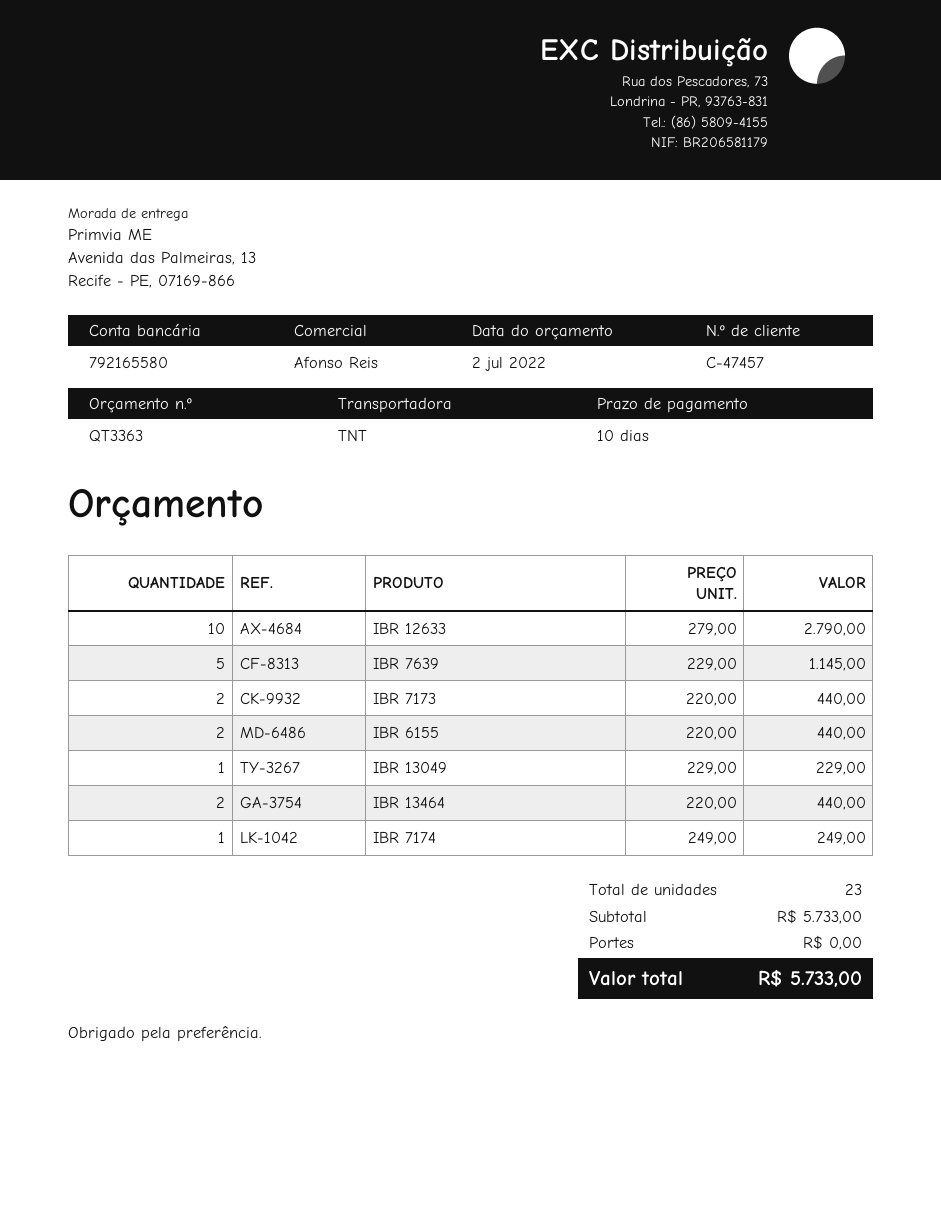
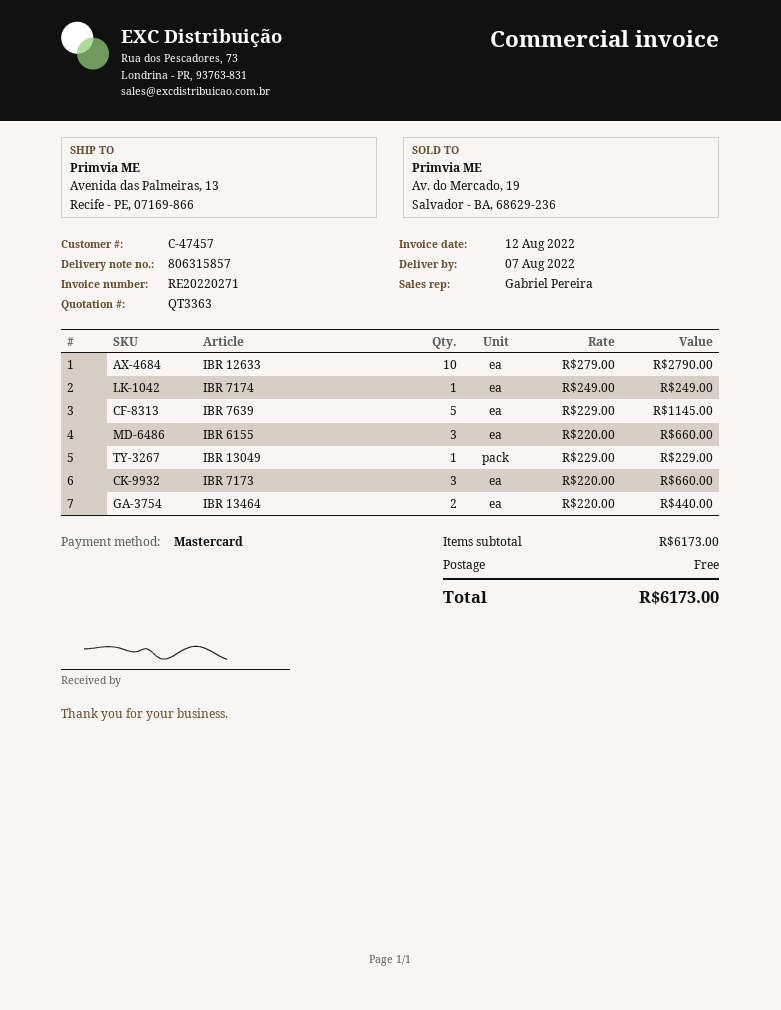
sales rep: Afonso Reis -> Gabriel Pereira
IBR 7173: 2 x 220.00 = 440.00 -> 3 x 220.00 = 660.00
IBR 6155: 2 x 220.00 = 440.00 -> 3 x 220.00 = 660.00
subtotal: 5733.00 -> 6173.00
total: 5733.00 -> 6173.00

